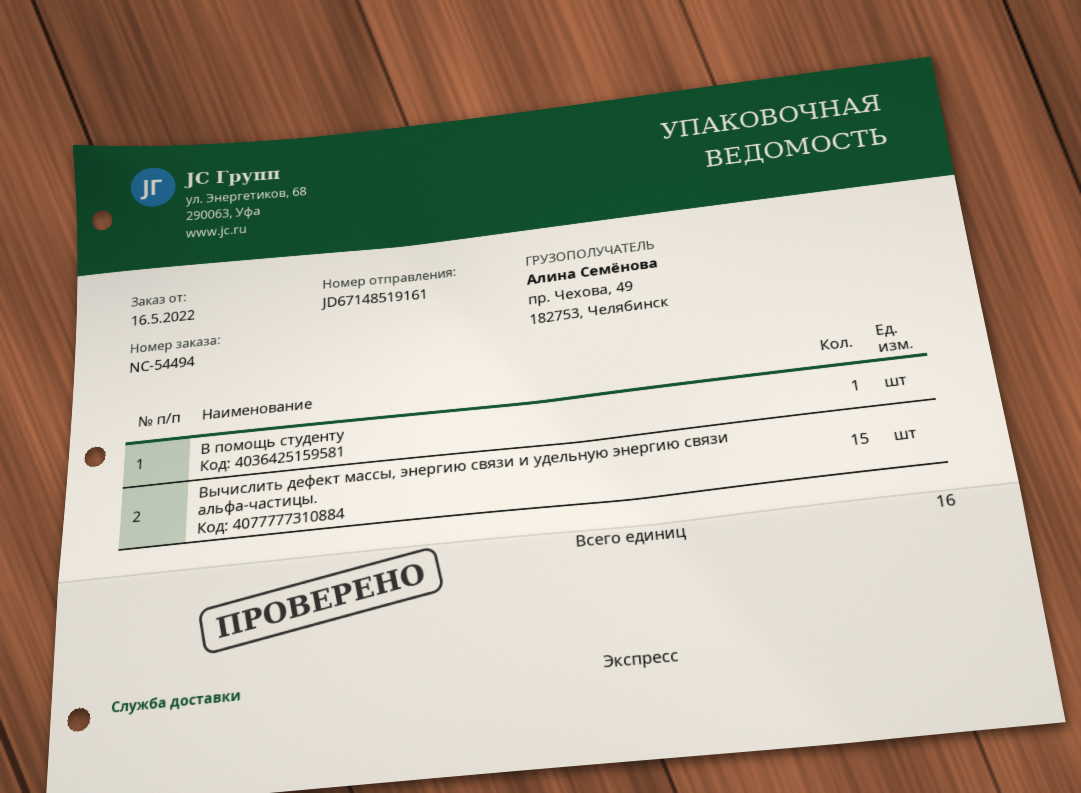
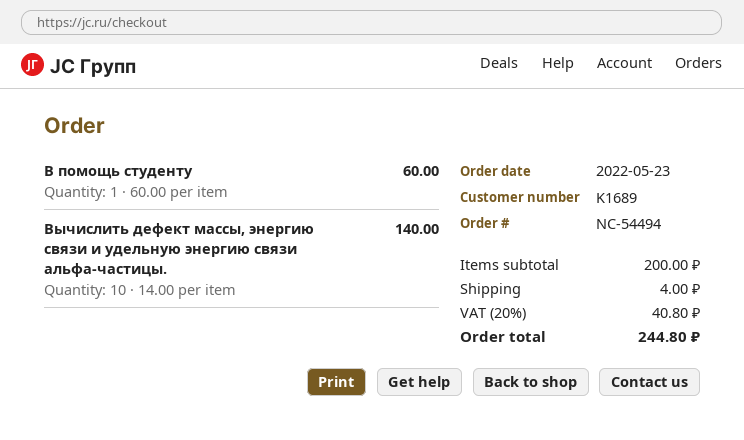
order date: 2022-05-16 -> 2022-05-23
Вычислить дефект массы, энергию связи и удельную энергию связи альфа-частицы.: 15 -> 10

